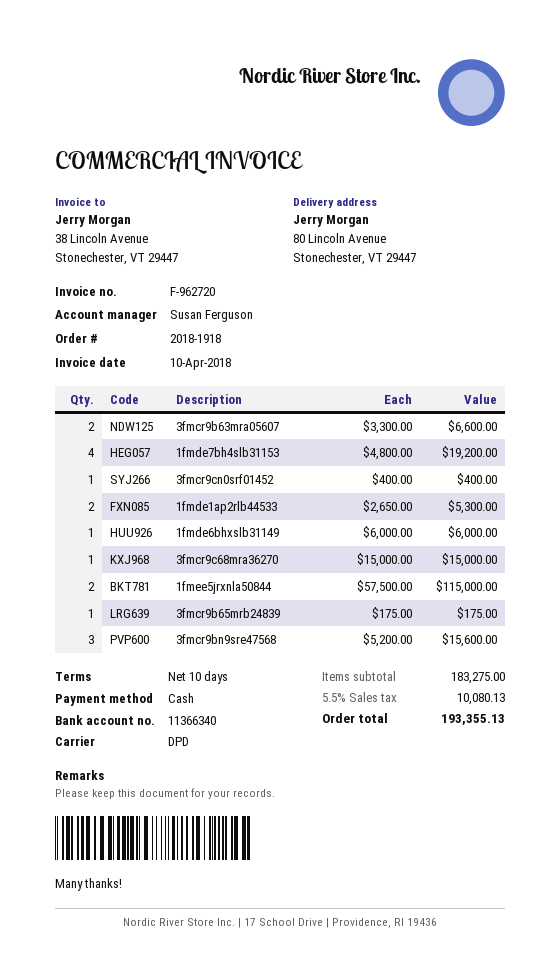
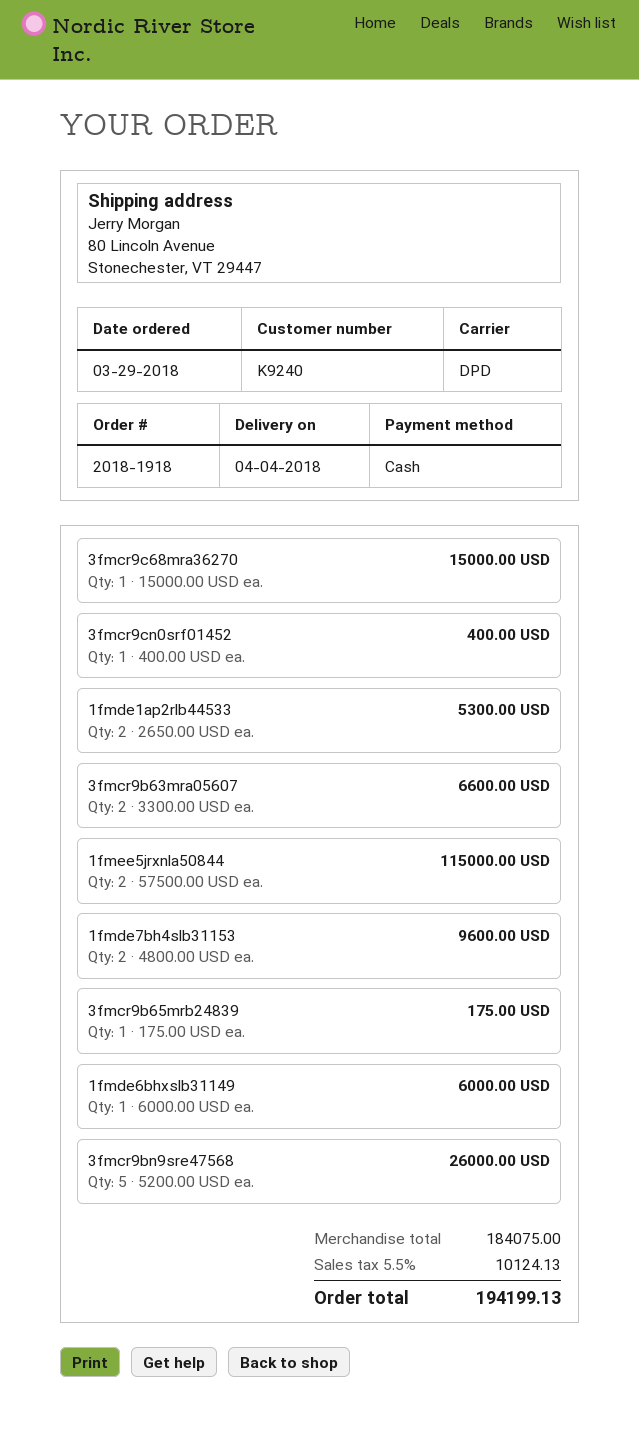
1fmde7bh4slb31153: 4 x 4800.00 = 19200.00 -> 2 x 4800.00 = 9600.00
3fmcr9bn9sre47568: 3 x 5200.00 = 15600.00 -> 5 x 5200.00 = 26000.00
subtotal: 183275.00 -> 184075.00
tax: 5.5% = 10080.13 -> 5.5% = 10124.13
total: 193355.13 -> 194199.13

